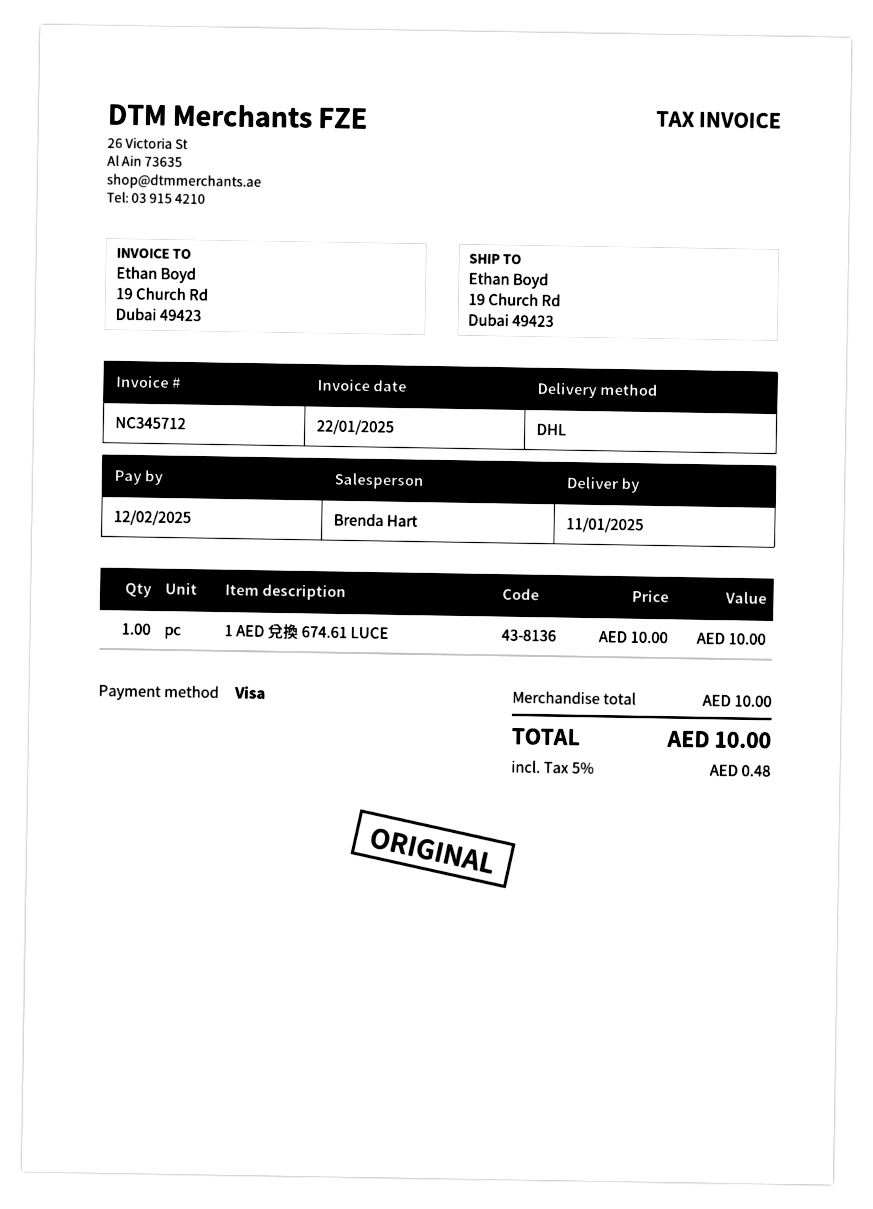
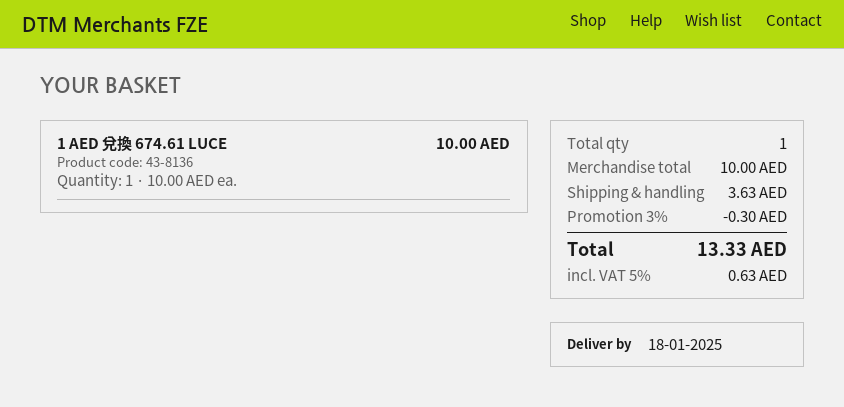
delivery date: 2025-01-11 -> 2025-01-18
discount: none -> 3% = 0.30
shipping: none -> 3.63
tax: 5% = 0.48 -> 5% = 0.63
total: 10.00 -> 13.33

